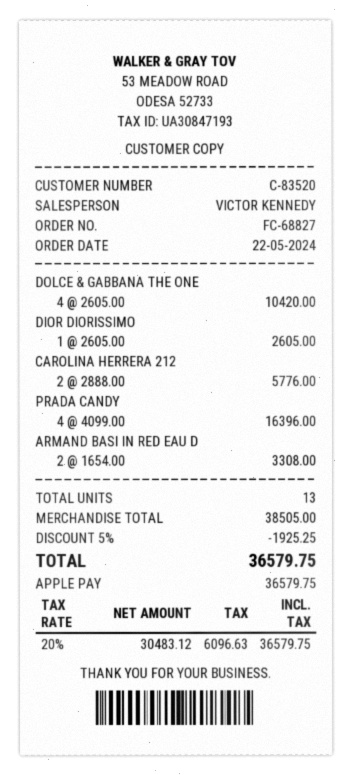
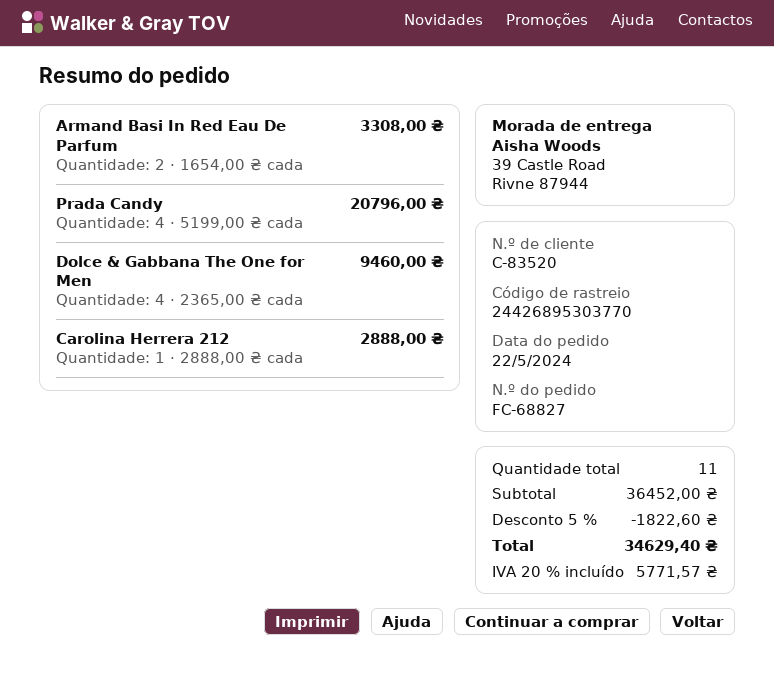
DOLCE & GABBANA THE ONE: 4 x 2605.00 = 10420.00 -> 4 x 2365.00 = 9460.00
DIOR DIORISSIMO: 1 x 2605.00 = 2605.00 -> none
CAROLINA HERRERA 212: 2 x 2888.00 = 5776.00 -> 1 x 2888.00 = 2888.00
PRADA CANDY: 4 x 4099.00 = 16396.00 -> 4 x 5199.00 = 20796.00
total quantity: 13 -> 11
subtotal: 38505.00 -> 36452.00
discount: 5% = 1925.25 -> 5% = 1822.60
tax: 20% = 6096.63 -> 20% = 5771.57
total: 36579.75 -> 34629.40

